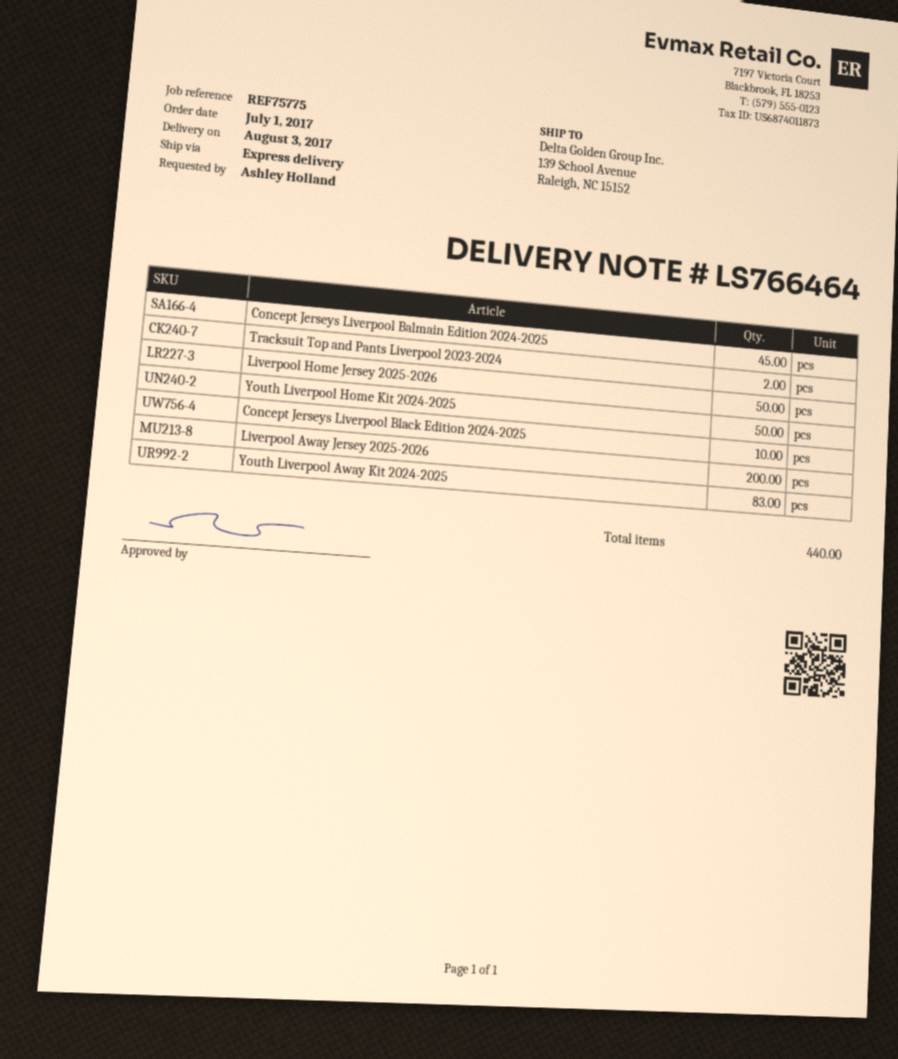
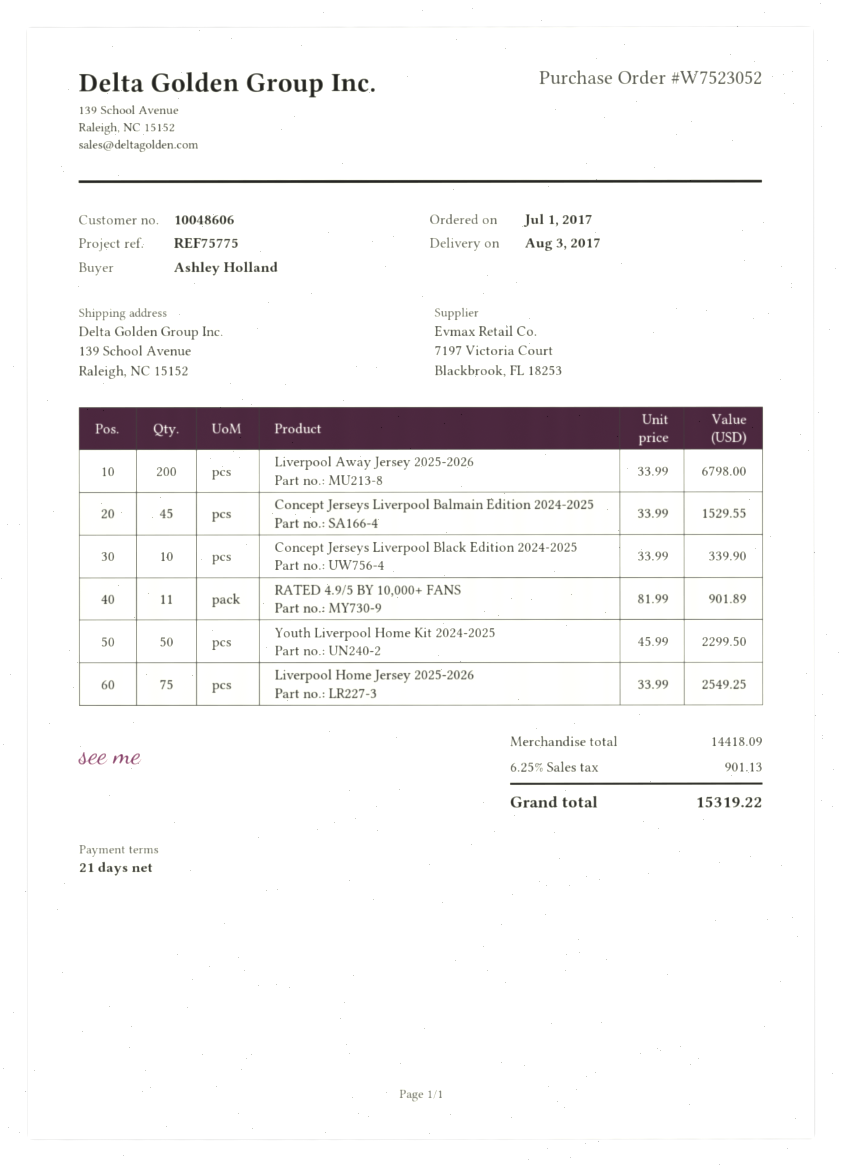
Tracksuit Top and Pants Liverpool 2023-2024: 2 -> none
Liverpool Home Jersey 2025-2026: 50 -> 75
Youth Liverpool Away Kit 2024-2025: 83 -> none
RATED 4.9/5 BY 10,000+ FANS: none -> 11

